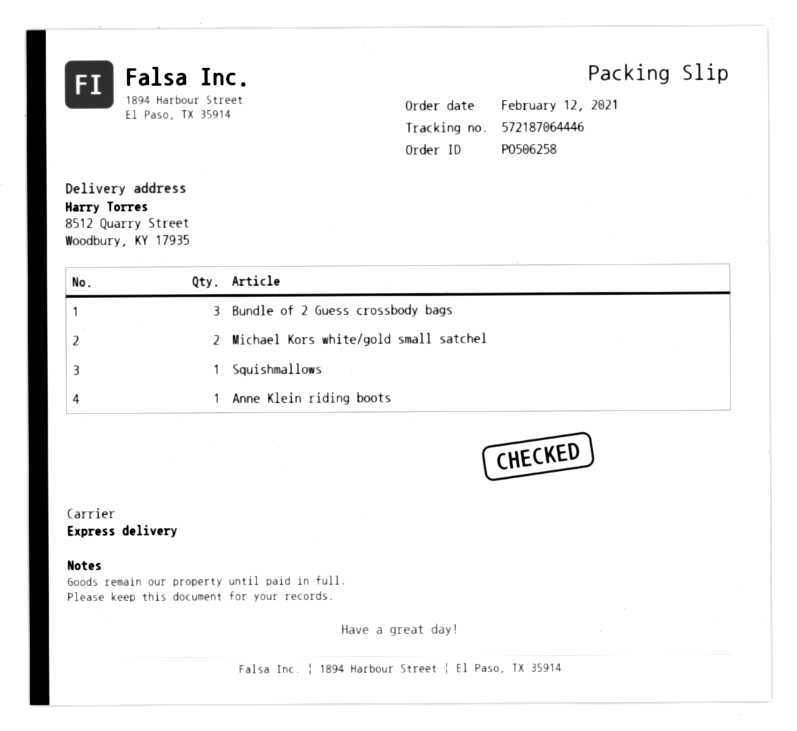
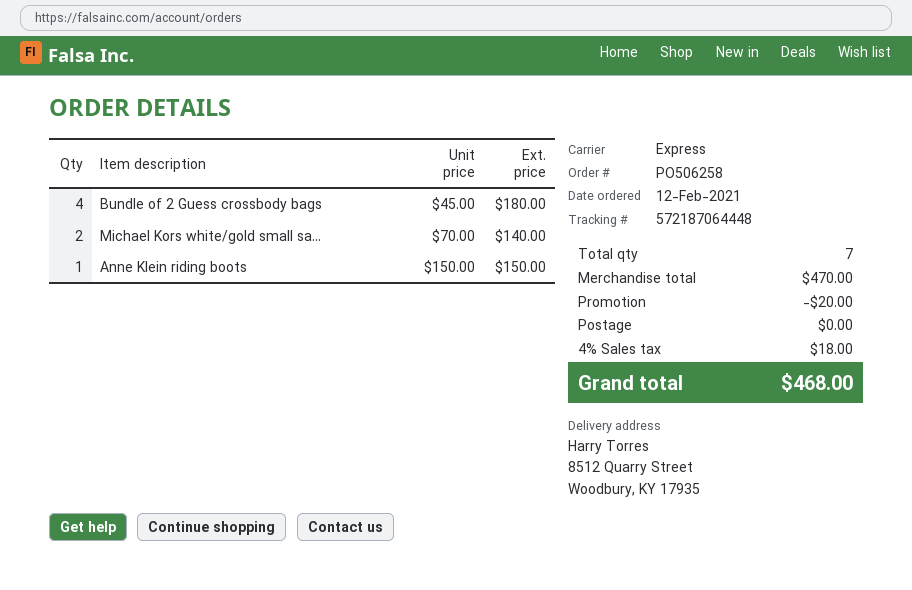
tracking number: 572187064446 -> 572187064448
Bundle of 2 Guess crossbody bags: 3 -> 4
Squishmallows: 1 -> none

